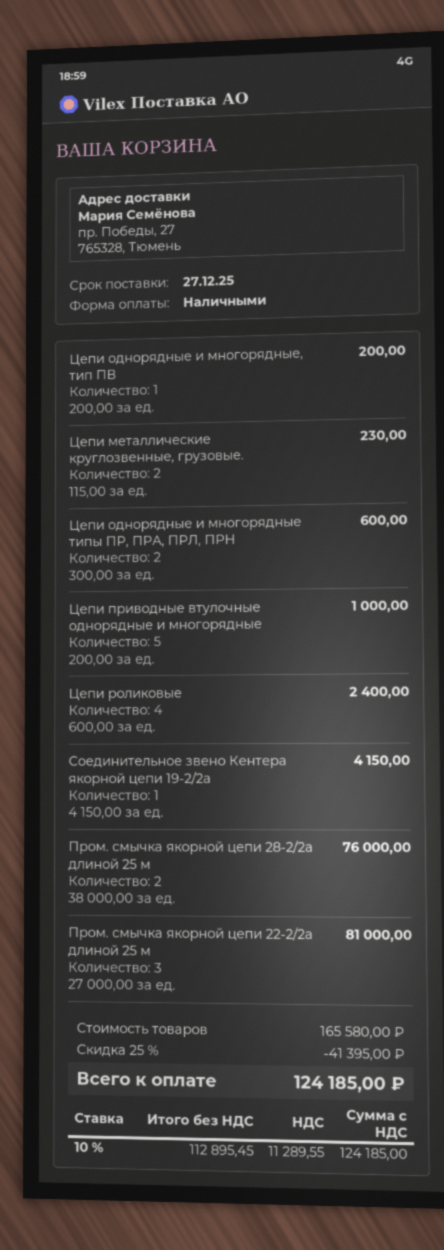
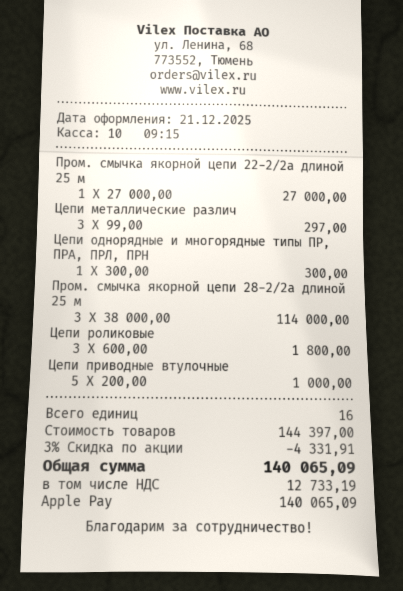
payment method: cash -> Apple Pay
Цепи однорядные и многорядные, тип ПВ: 1 x 200.00 = 200.00 -> none
Цепи металлические круглозвенные, грузовые.: 2 x 115.00 = 230.00 -> none
Цепи однорядные и многорядные типы ПР, ПРА, ПРЛ, ПРН: 2 x 300.00 = 600.00 -> 1 x 300.00 = 300.00
Цепи роликовые: 4 x 600.00 = 2400.00 -> 3 x 600.00 = 1800.00
Соединительное звено Кентера якорной цепи 19-2/2а: 1 x 4150.00 = 4150.00 -> none
Пром. смычка якорной цепи 28-2/2а длиной 25 м: 2 x 38000.00 = 76000.00 -> 3 x 38000.00 = 114000.00
Пром. смычка якорной цепи 22-2/2а длиной 25 м: 3 x 27000.00 = 81000.00 -> 1 x 27000.00 = 27000.00
Цепи металлические различ: none -> 3 x 99.00 = 297.00
subtotal: 165580.00 -> 144397.00
discount: 25% = 41395.00 -> 3% = 4331.91
tax: 11289.55 -> 12733.19
total: 124185.00 -> 140065.09

